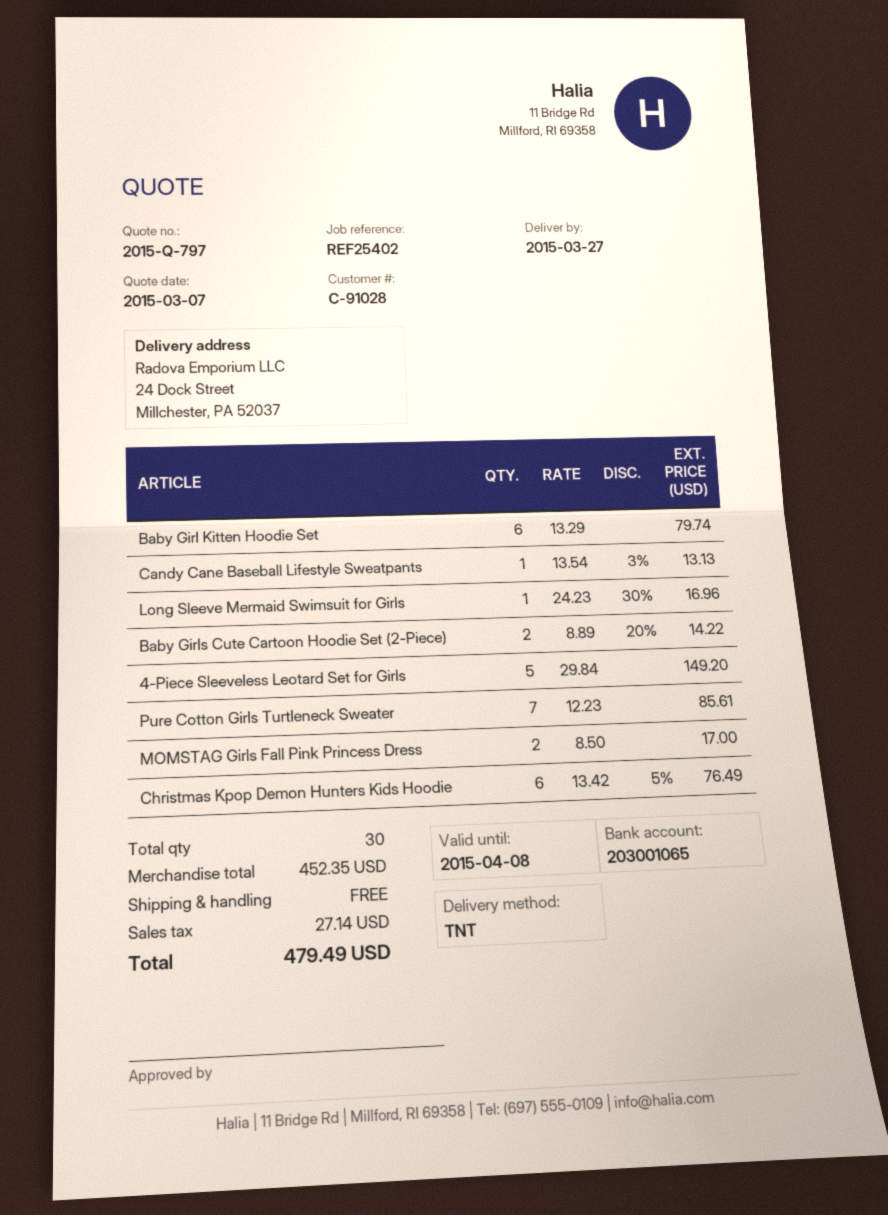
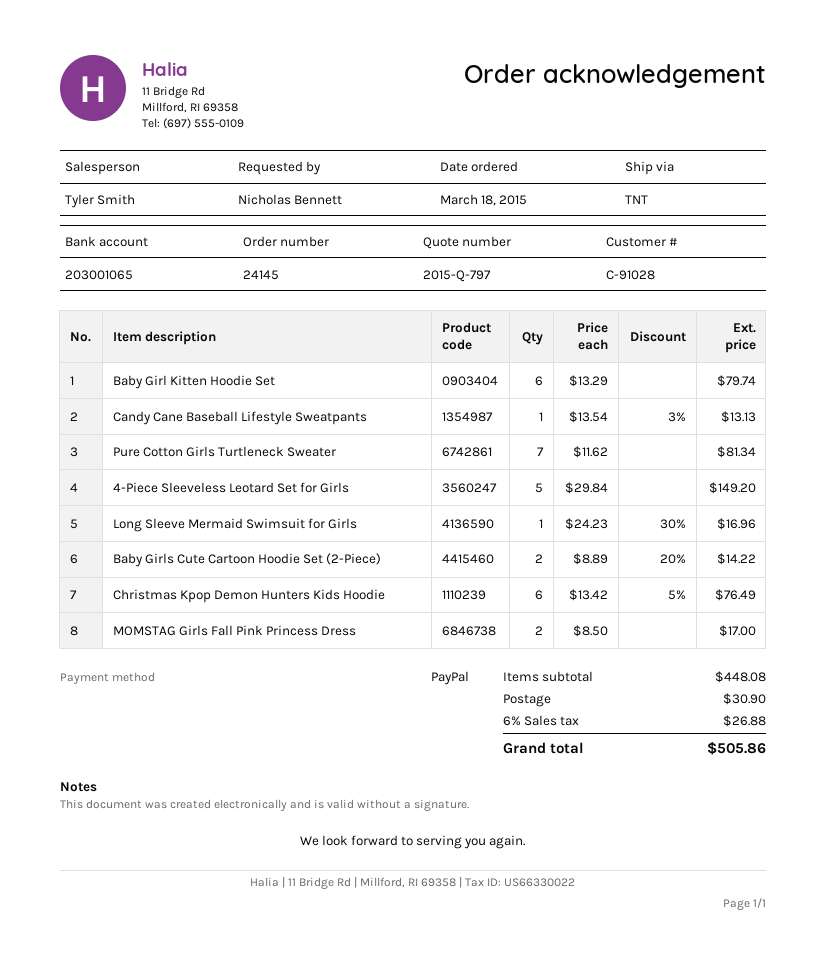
Pure Cotton Girls Turtleneck Sweater: 7 x 12.23 = 85.61 -> 7 x 11.62 = 81.34
subtotal: 452.35 -> 448.08
shipping: 0.00 -> 30.90
tax: 27.14 -> 26.88
total: 479.49 -> 505.86

